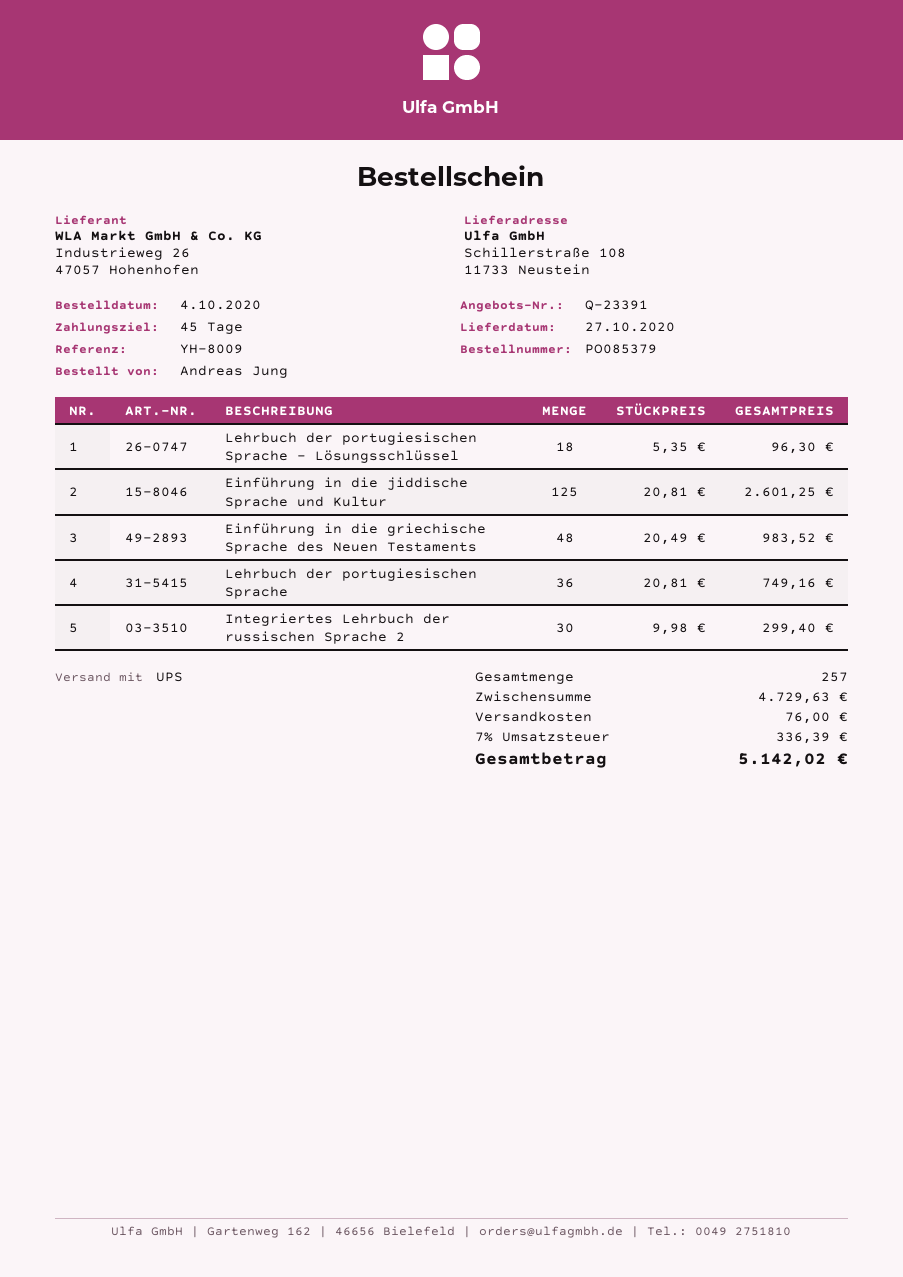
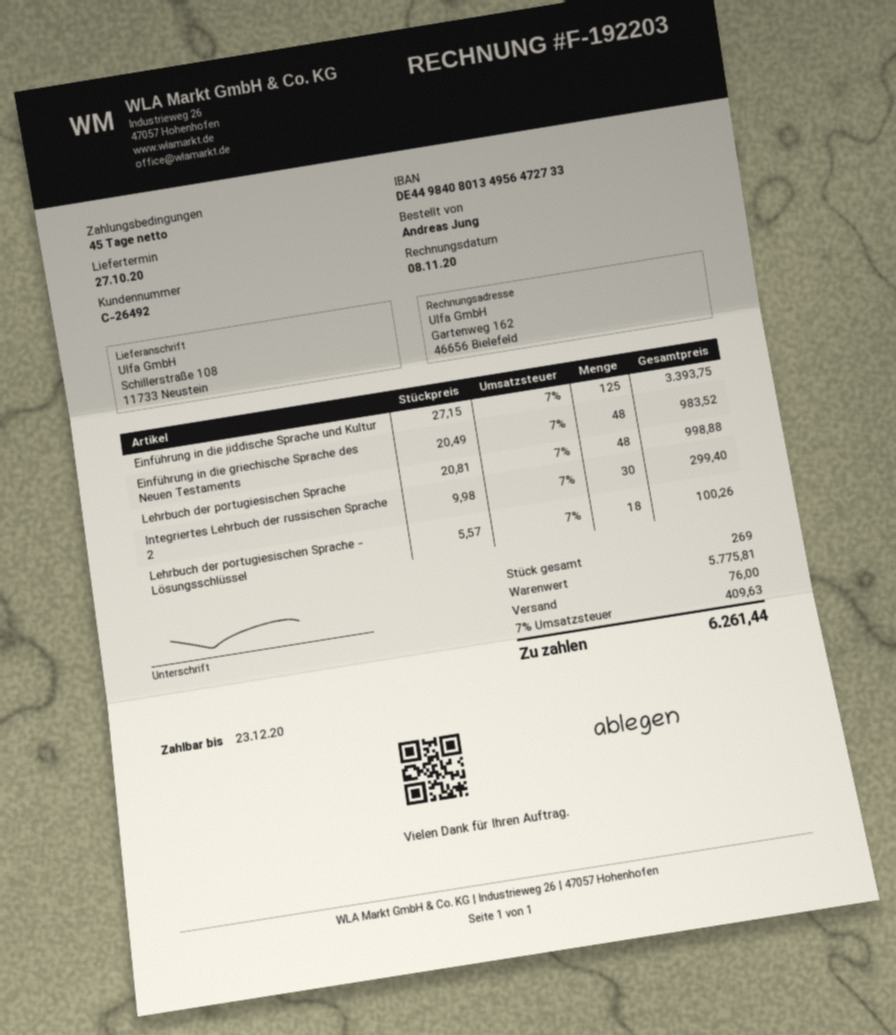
Lehrbuch der portugiesischen Sprache - Lösungsschlüssel: 18 x 5.35 = 96.30 -> 18 x 5.57 = 100.26
Einführung in die jiddische Sprache und Kultur: 125 x 20.81 = 2601.25 -> 125 x 27.15 = 3393.75
Lehrbuch der portugiesischen Sprache: 36 x 20.81 = 749.16 -> 48 x 20.81 = 998.88
total quantity: 257 -> 269
subtotal: 4729.63 -> 5775.81
tax: 7% = 336.39 -> 7% = 409.63
total: 5142.02 -> 6261.44

